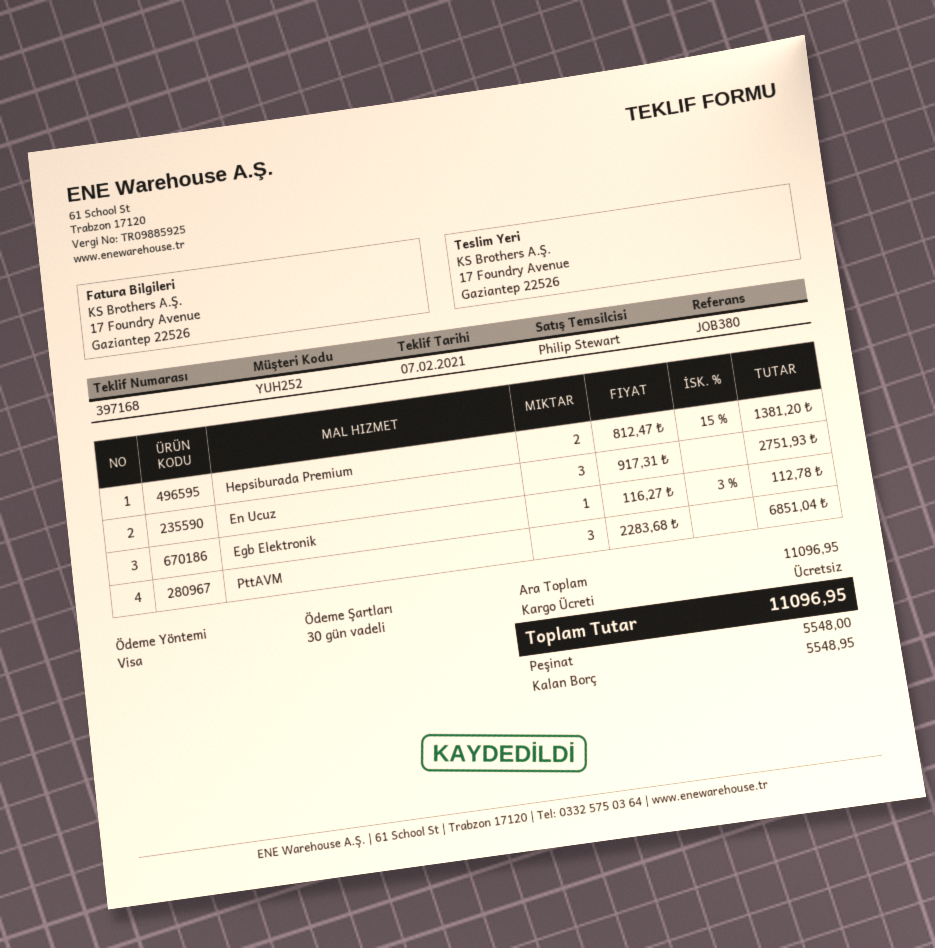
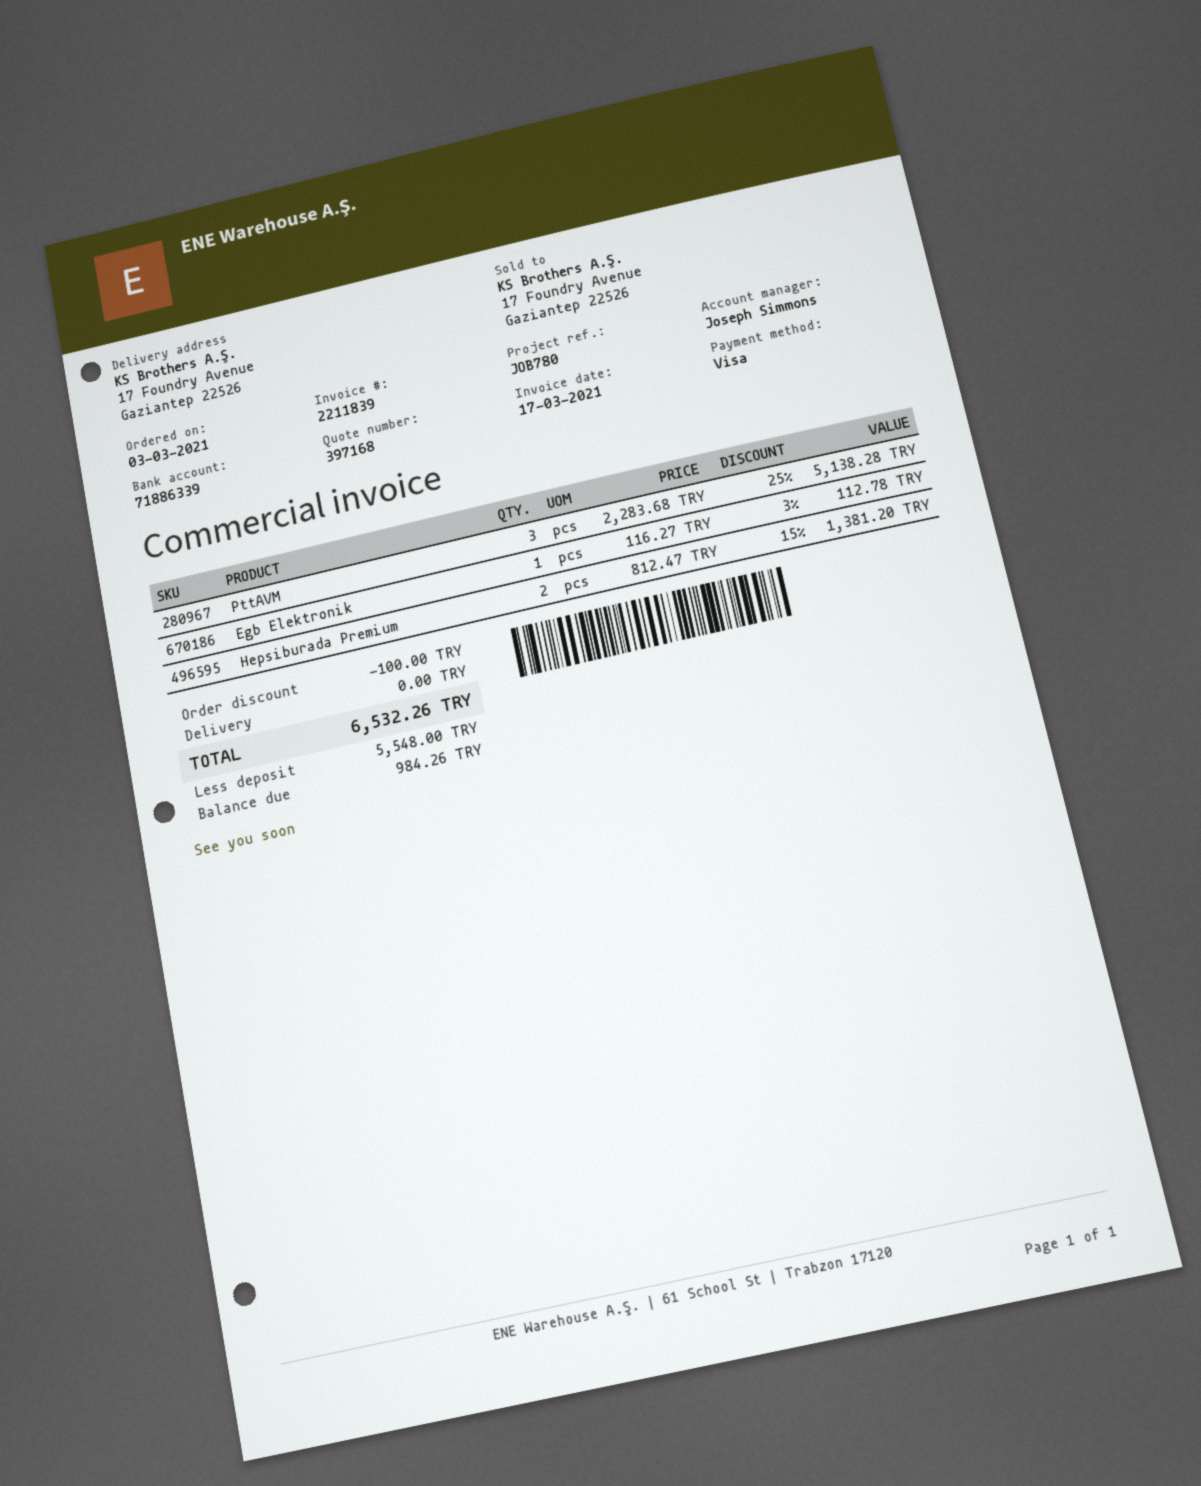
reference: JOB380 -> JOB780
sales rep: Philip Stewart -> Joseph Simmons
En Ucuz: 3 x 917.31 = 2751.93 -> none
PttAVM: 3 x 2283.68 = 6851.04 -> 3 x 2283.68 - 25% = 5138.28
discount: none -> 100.00
total: 11096.95 -> 6532.26
balance: 5548.95 -> 984.26

